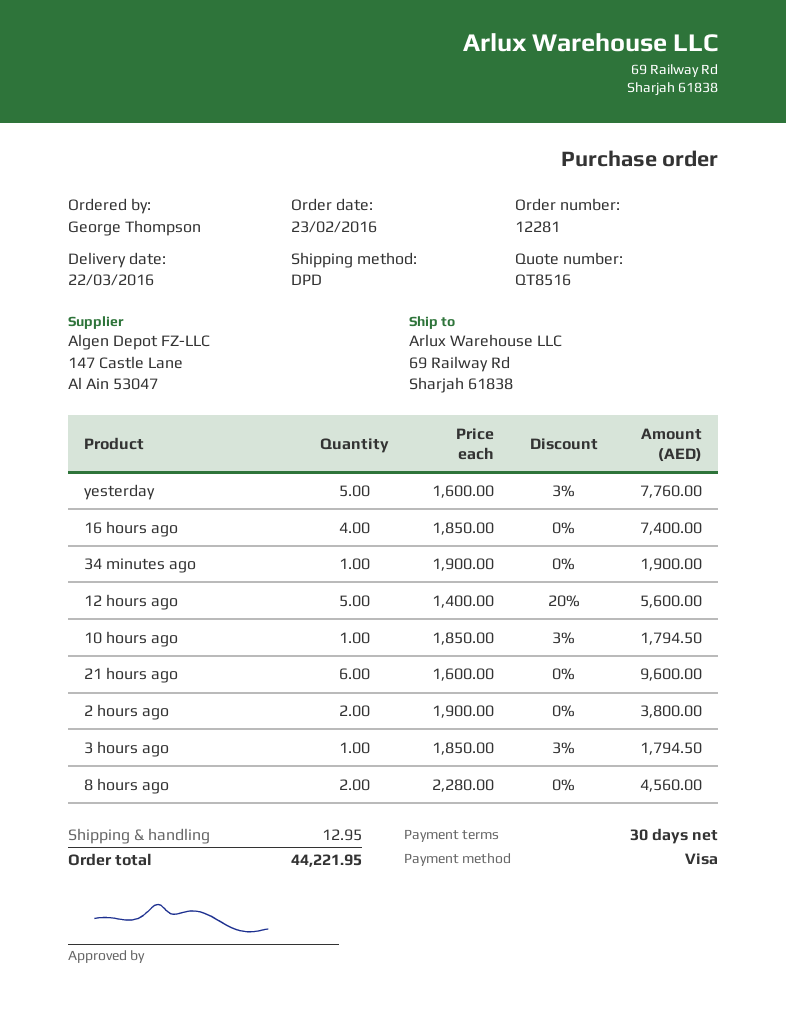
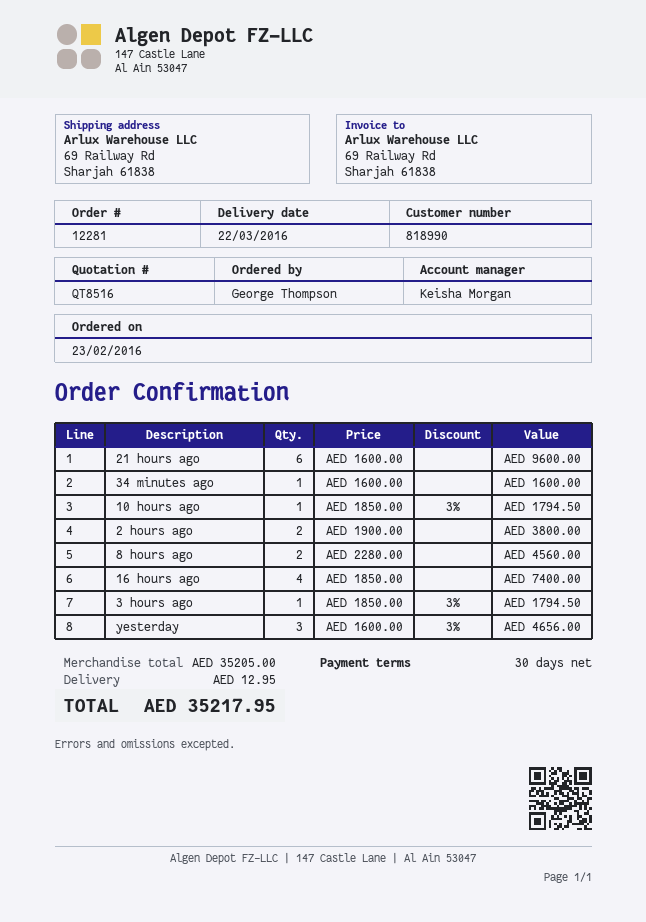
yesterday: 5 x 1600.00 - 3% = 7760.00 -> 3 x 1600.00 - 3% = 4656.00
34 minutes ago: 1 x 1900.00 = 1900.00 -> 1 x 1600.00 = 1600.00
12 hours ago: 5 x 1400.00 - 20% = 5600.00 -> none
total: 44221.95 -> 35217.95

